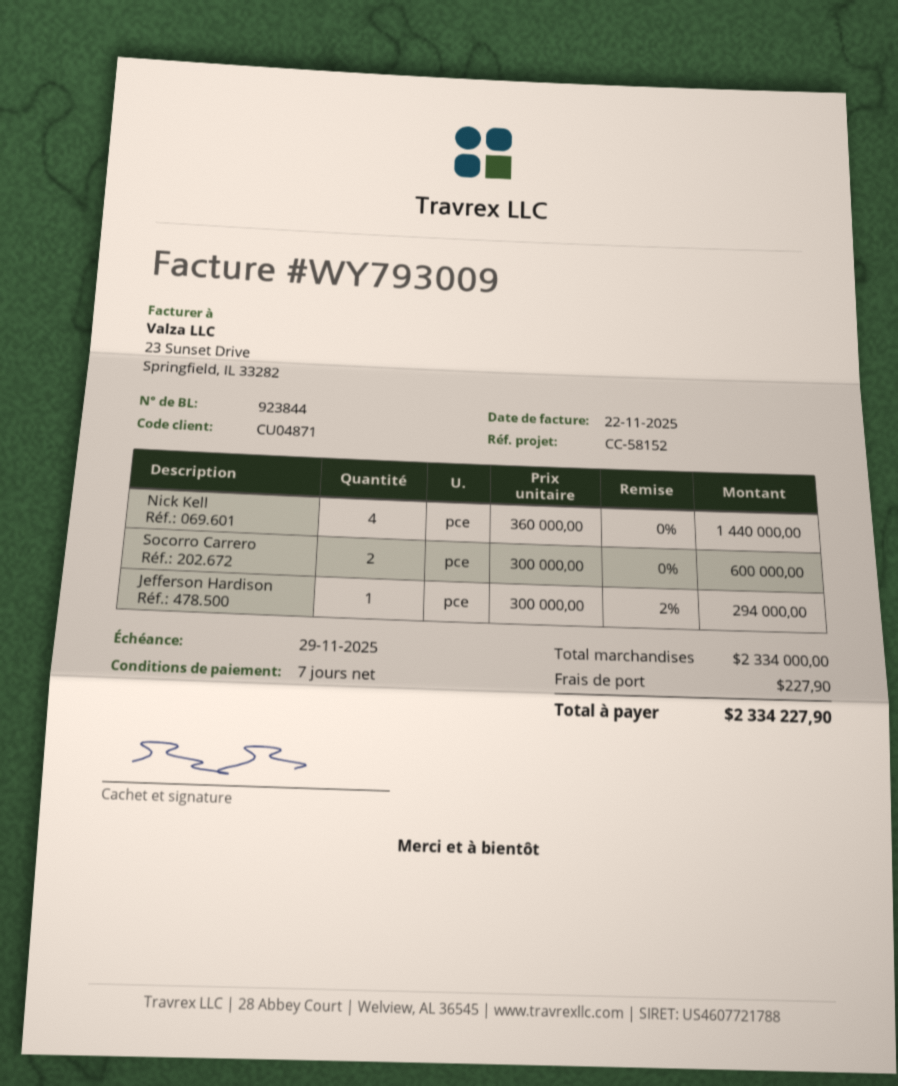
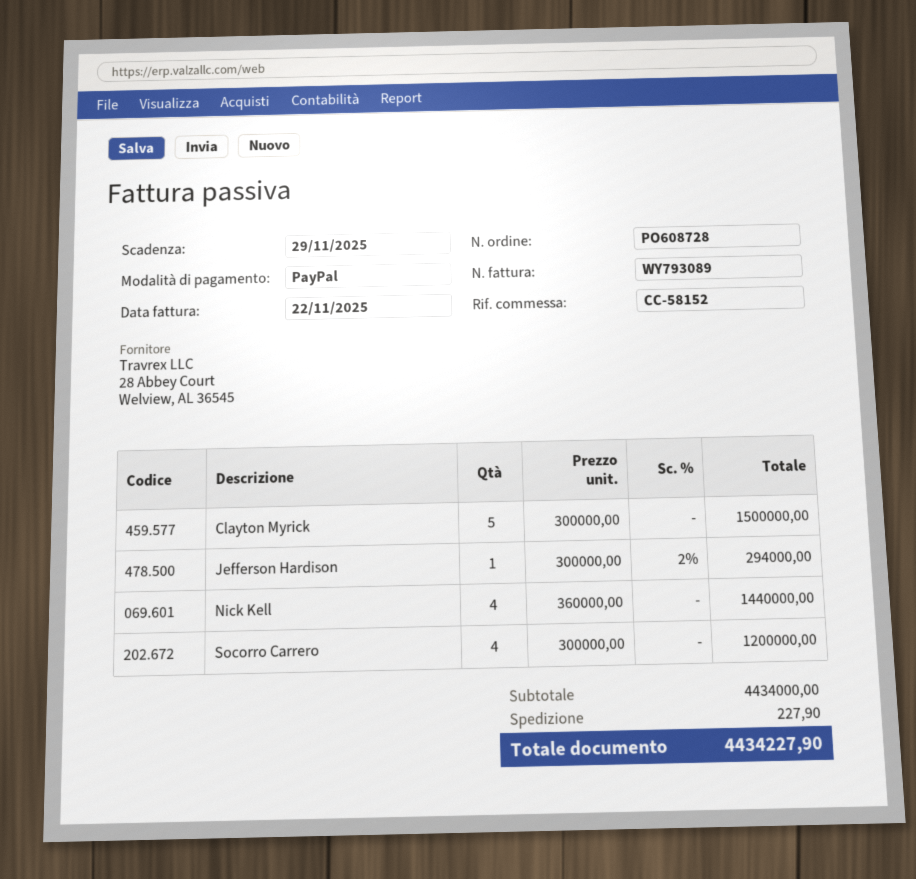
invoice number: WY793009 -> WY793089
Socorro Carrero: 2 x 300000.00 = 600000.00 -> 4 x 300000.00 = 1200000.00
Clayton Myrick: none -> 5 x 300000.00 = 1500000.00
subtotal: 2334000.00 -> 4434000.00
total: 2334227.90 -> 4434227.90

